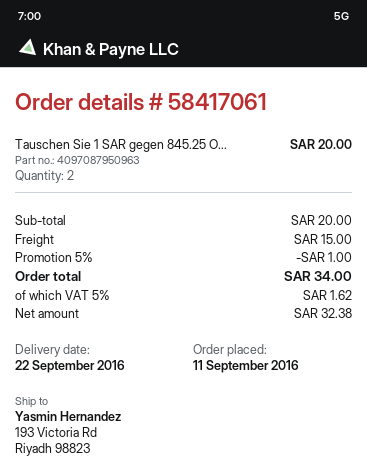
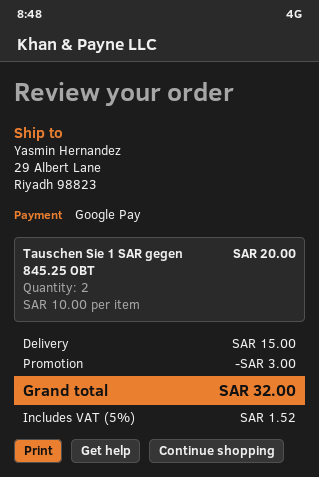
ship to: 193 Victoria Rd, Riyadh 98823 -> 29 Albert Lane, Riyadh 98823
discount: 1.00 -> 3.00
tax: 5% = 1.62 -> 5% = 1.52
total: 34.00 -> 32.00

